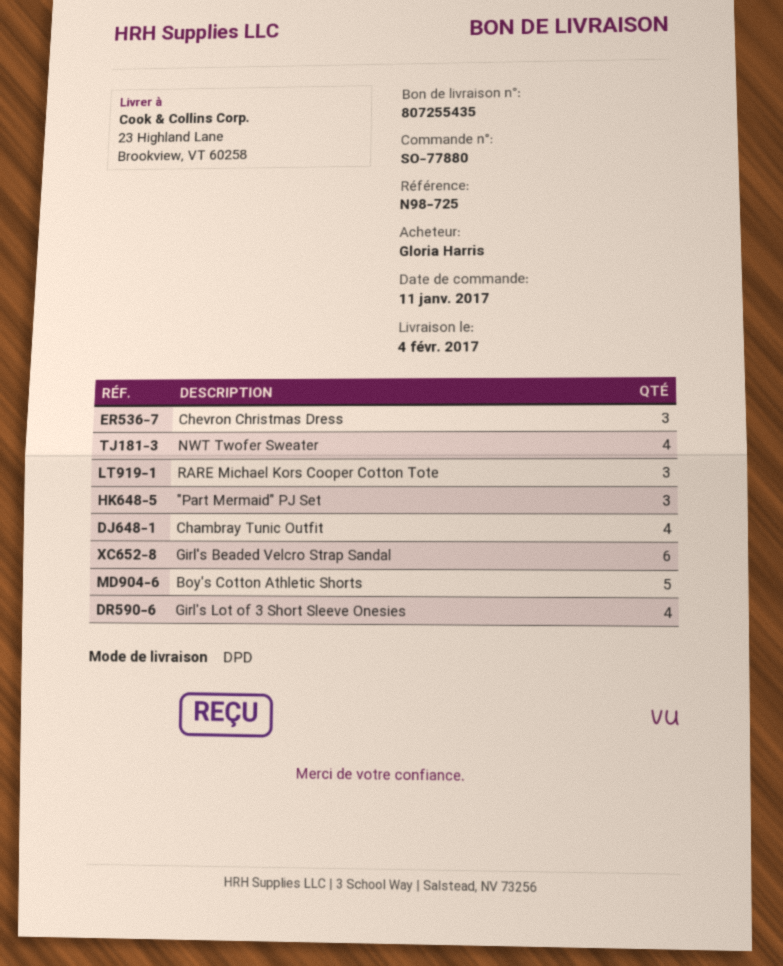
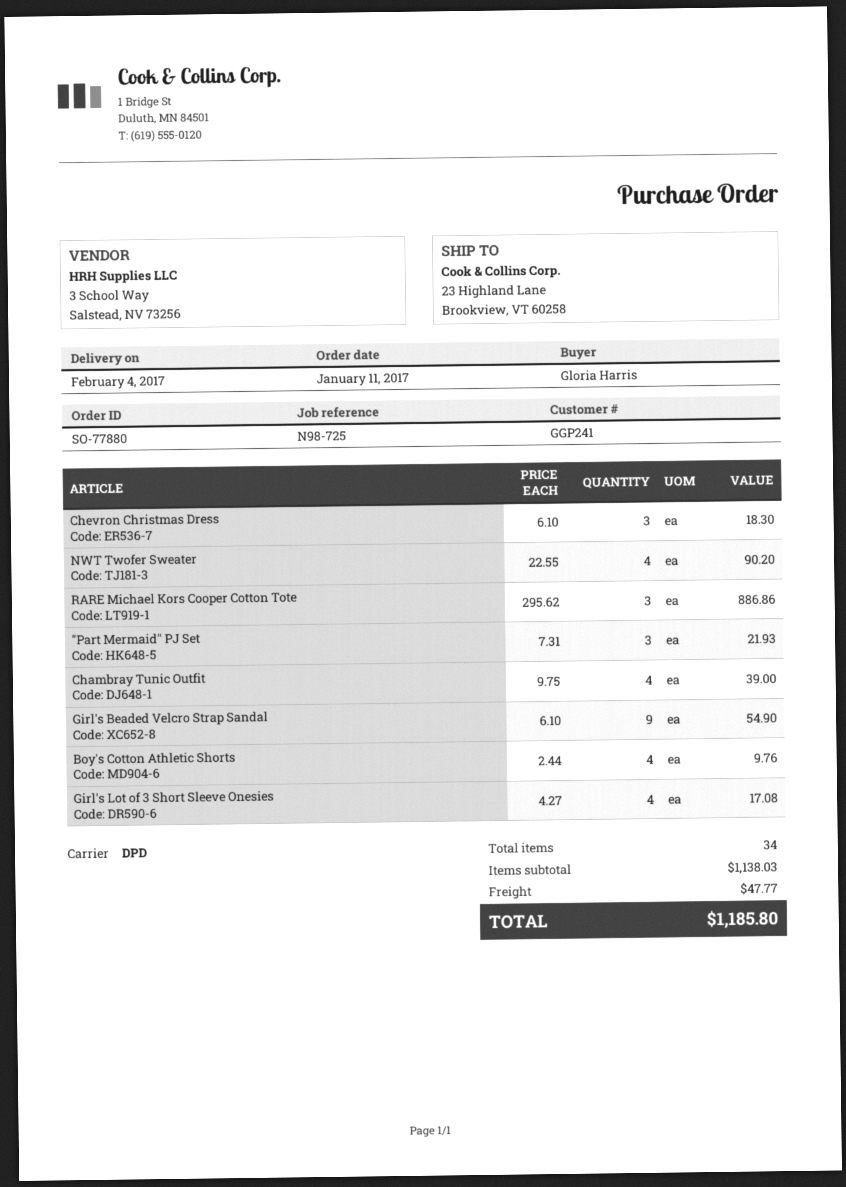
Girl's Beaded Velcro Strap Sandal: 6 -> 9
Boy's Cotton Athletic Shorts: 5 -> 4

